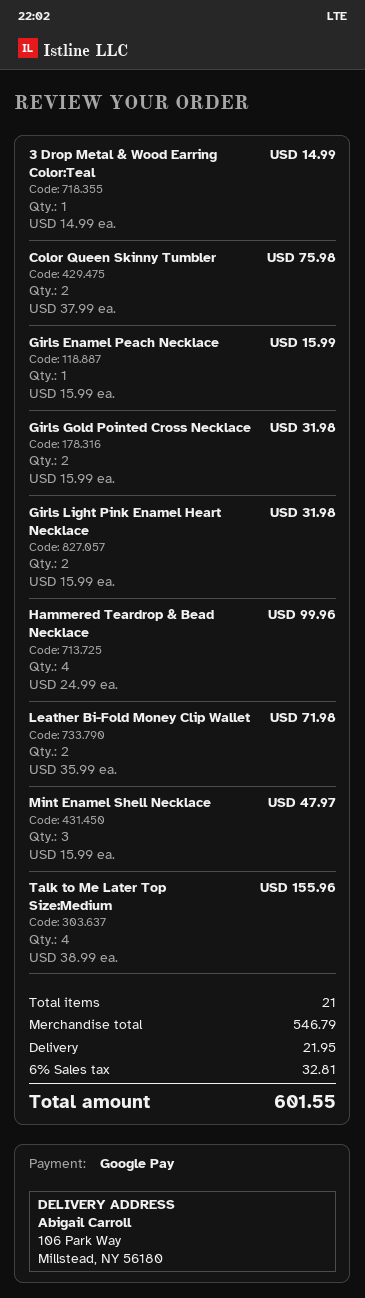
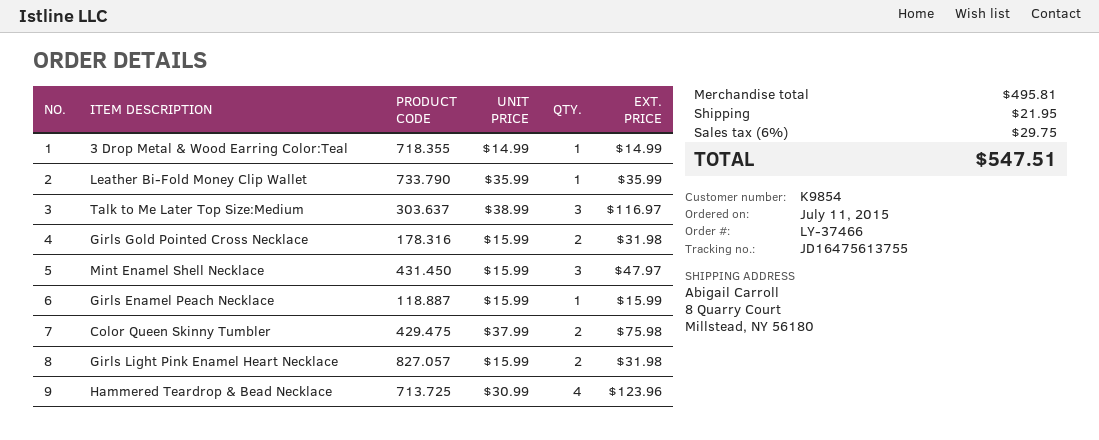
ship to: 106 Park Way, Millstead, NY 56180 -> 8 Quarry Court, Millstead, NY 56180
Hammered Teardrop & Bead Necklace: 4 x 24.99 = 99.96 -> 4 x 30.99 = 123.96
Leather Bi-Fold Money Clip Wallet: 2 x 35.99 = 71.98 -> 1 x 35.99 = 35.99
Talk to Me Later Top Size:Medium: 4 x 38.99 = 155.96 -> 3 x 38.99 = 116.97
subtotal: 546.79 -> 495.81
tax: 6% = 32.81 -> 6% = 29.75
total: 601.55 -> 547.51

